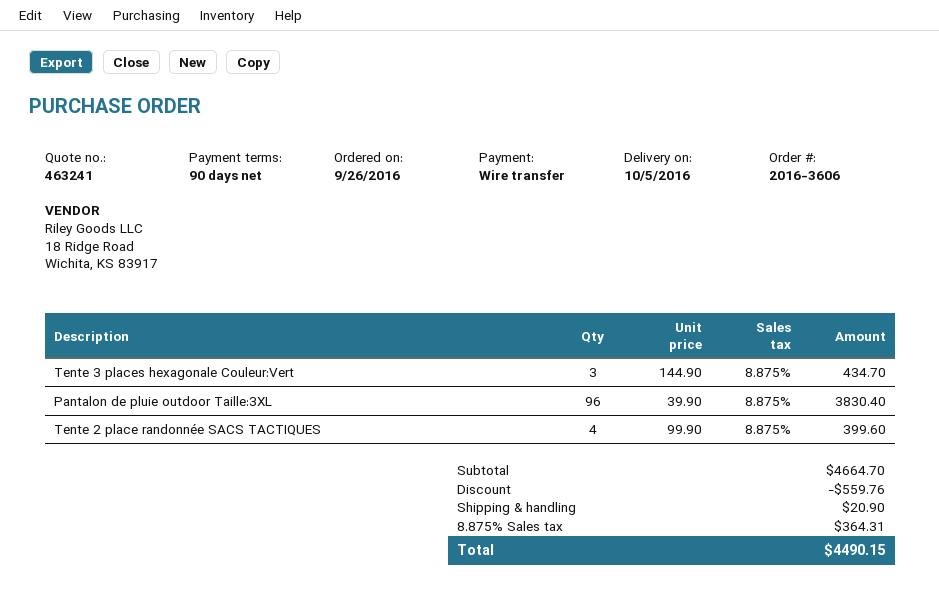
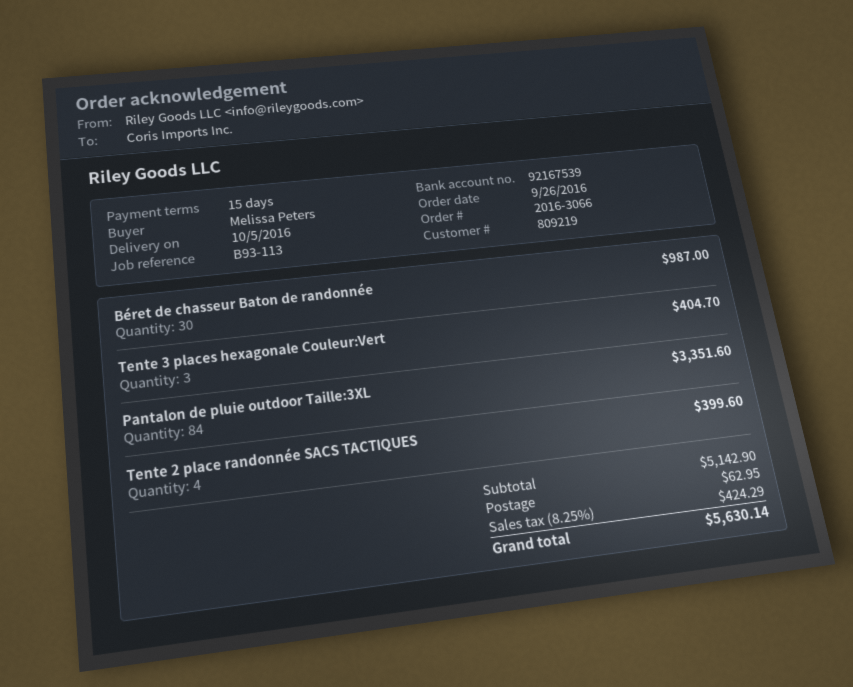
order number: 2016-3606 -> 2016-3066
payment terms: 90 days -> 15 days
Tente 3 places hexagonale Couleur:Vert: 3 for 434.70 -> 3 for 404.70
Pantalon de pluie outdoor Taille:3XL: 96 for 3830.40 -> 84 for 3351.60
Béret de chasseur Baton de randonnée: none -> 30 for 987.00
subtotal: 4664.70 -> 5142.90
discount: 559.76 -> none
shipping: 20.90 -> 62.95
tax: 8.875% = 364.31 -> 8.25% = 424.29
total: 4490.15 -> 5630.14

